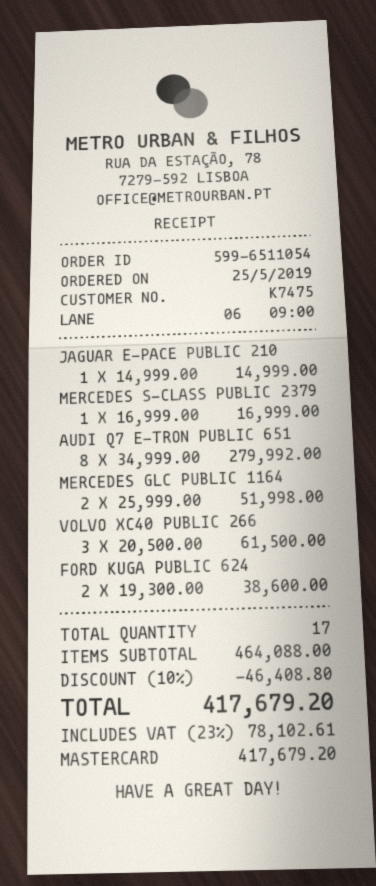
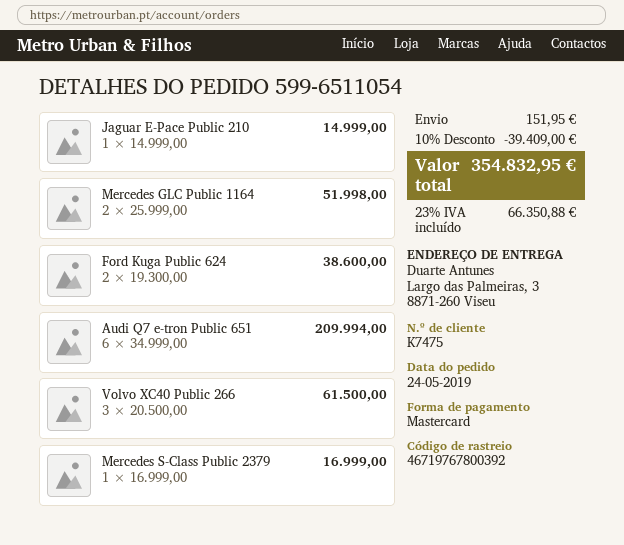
order date: 2019-05-25 -> 2019-05-24
AUDI Q7 E-TRON PUBLIC 651: 8 x 34999.00 = 279992.00 -> 6 x 34999.00 = 209994.00
discount: 10% = 46408.80 -> 10% = 39409.00
shipping: none -> 151.95
tax: 23% = 78102.61 -> 23% = 66350.88
total: 417679.20 -> 354832.95

